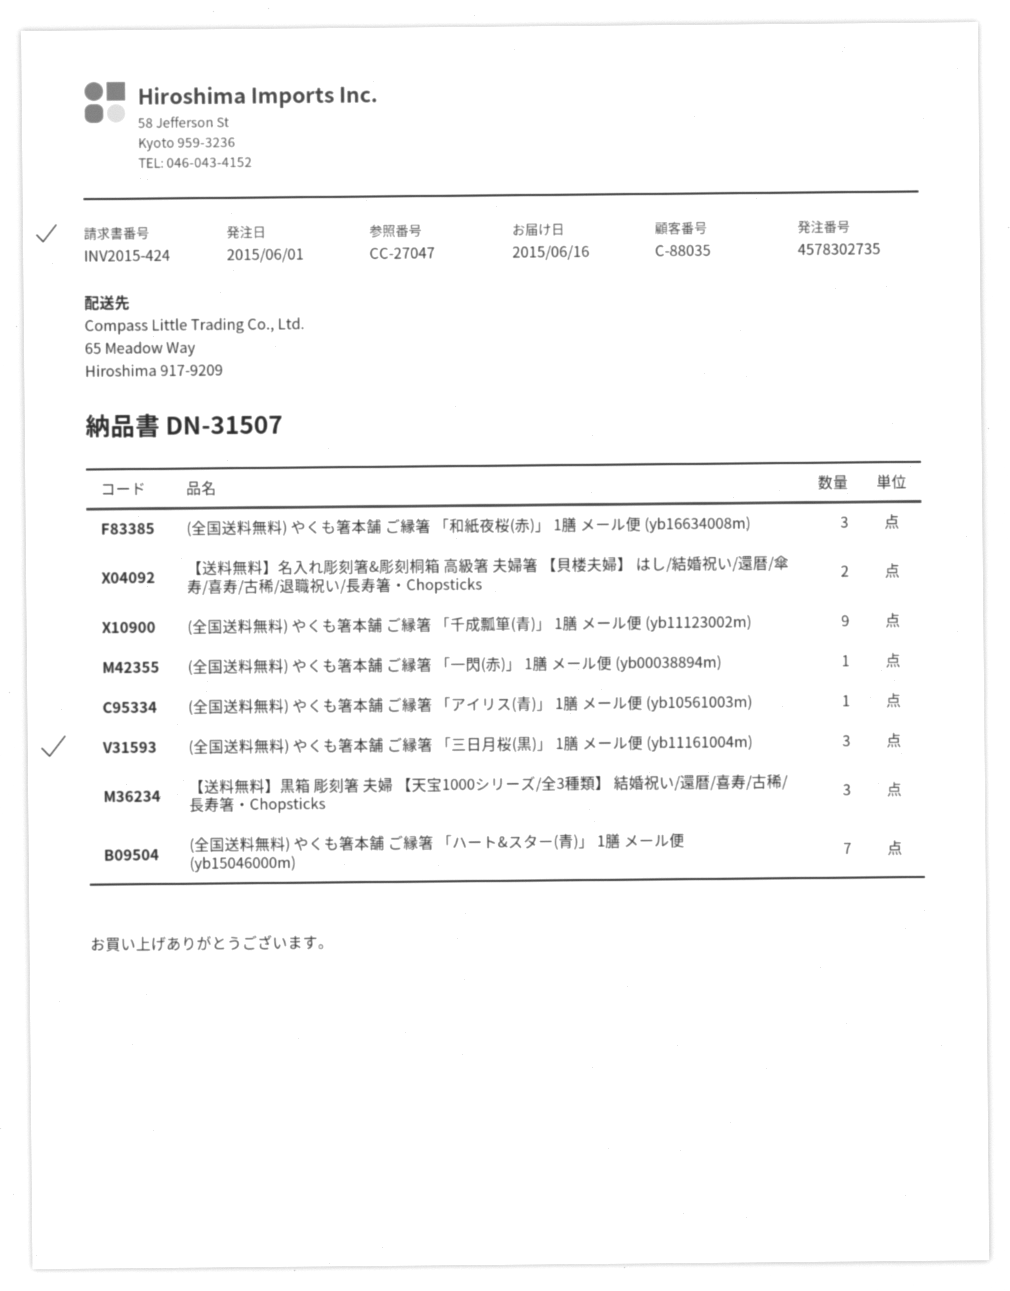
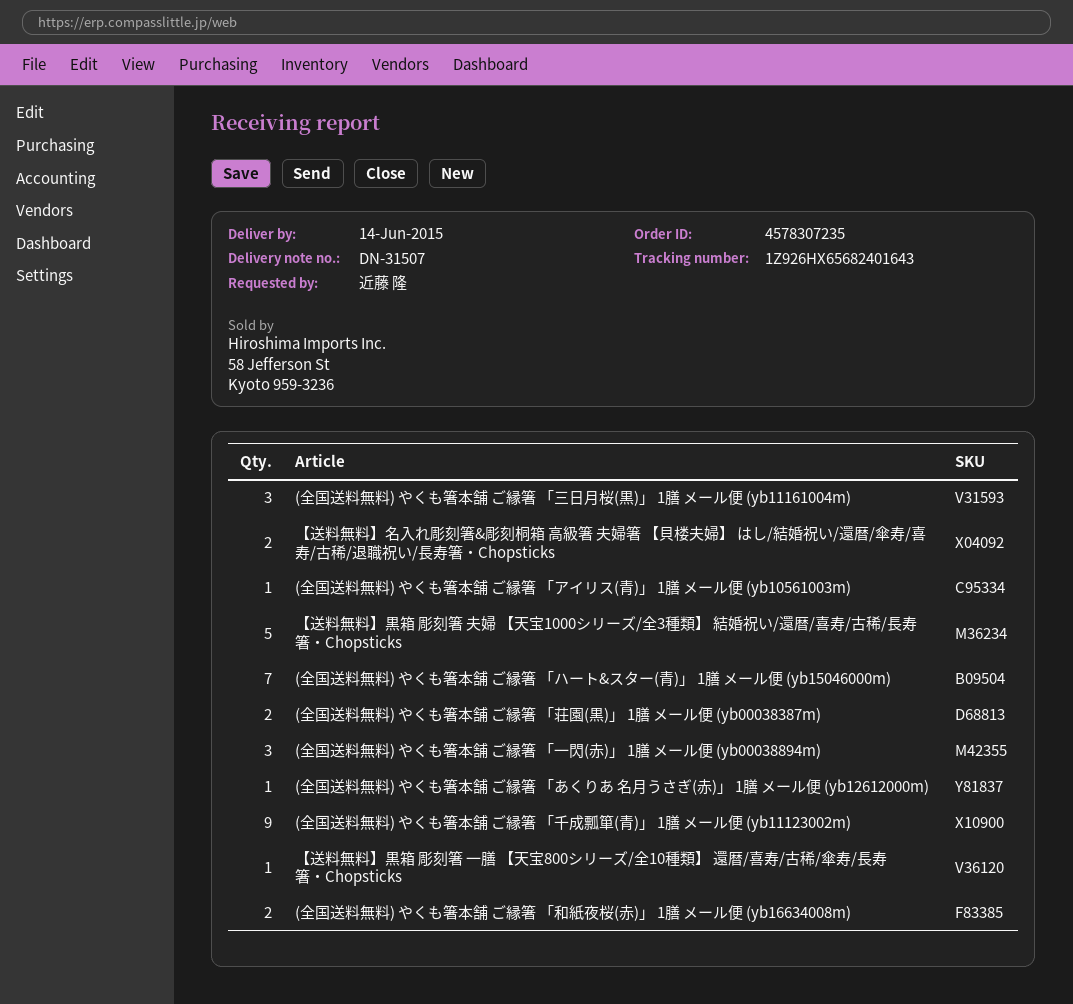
order number: 4578302735 -> 4578307235
delivery date: 2015-06-16 -> 2015-06-14
(全国送料無料) やくも箸本舗 ご縁箸 「和紙夜桜(赤)」 1膳 メール便 (yb16634008m): 3 -> 2
(全国送料無料) やくも箸本舗 ご縁箸 「一閃(赤)」 1膳 メール便 (yb00038894m): 1 -> 3
【送料無料】黒箱 彫刻箸 夫婦 【天宝1000シリーズ/全3種類】 結婚祝い/還暦/喜寿/古稀/長寿箸・Chopsticks: 3 -> 5
(全国送料無料) やくも箸本舗 ご縁箸 「荘園(黒)」 1膳 メール便 (yb00038387m): none -> 2
(全国送料無料) やくも箸本舗 ご縁箸 「あくりあ 名月うさぎ(赤)」 1膳 メール便 (yb12612000m): none -> 1
【送料無料】黒箱 彫刻箸 一膳 【天宝800シリーズ/全10種類】 還暦/喜寿/古稀/傘寿/長寿箸・Chopsticks: none -> 1

